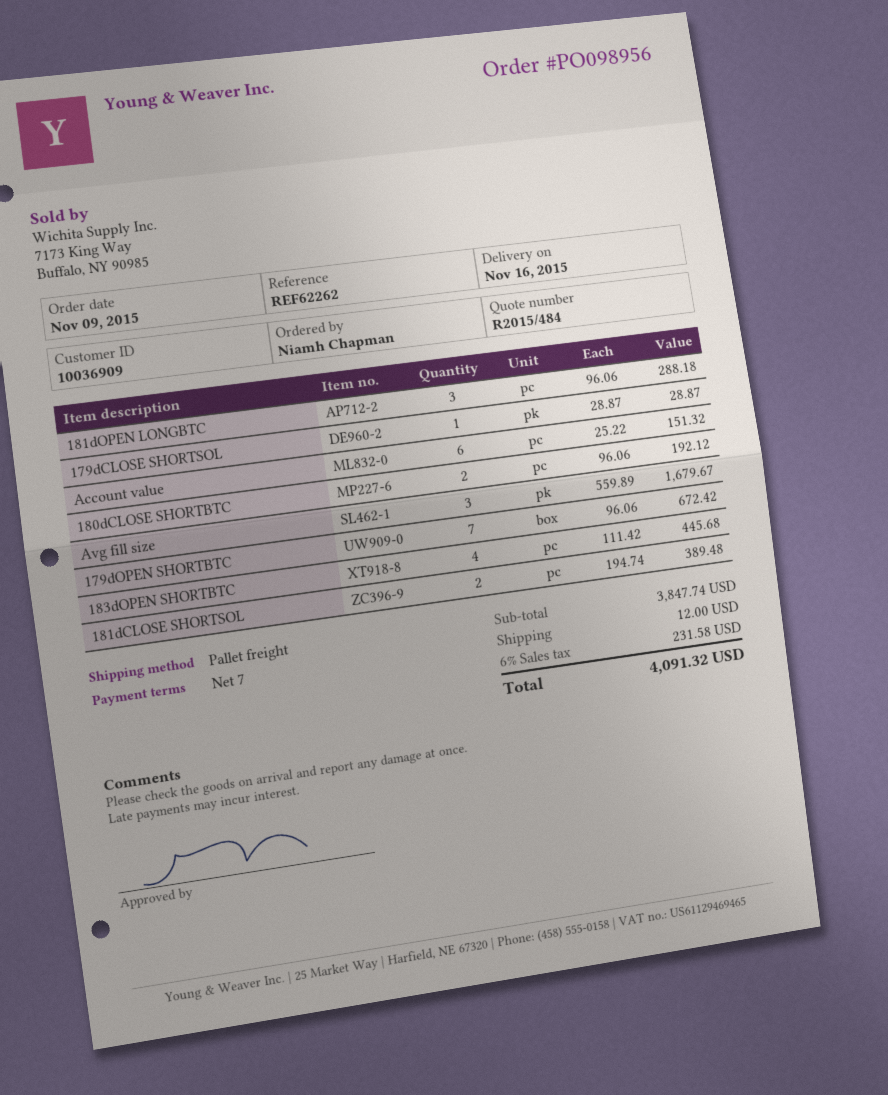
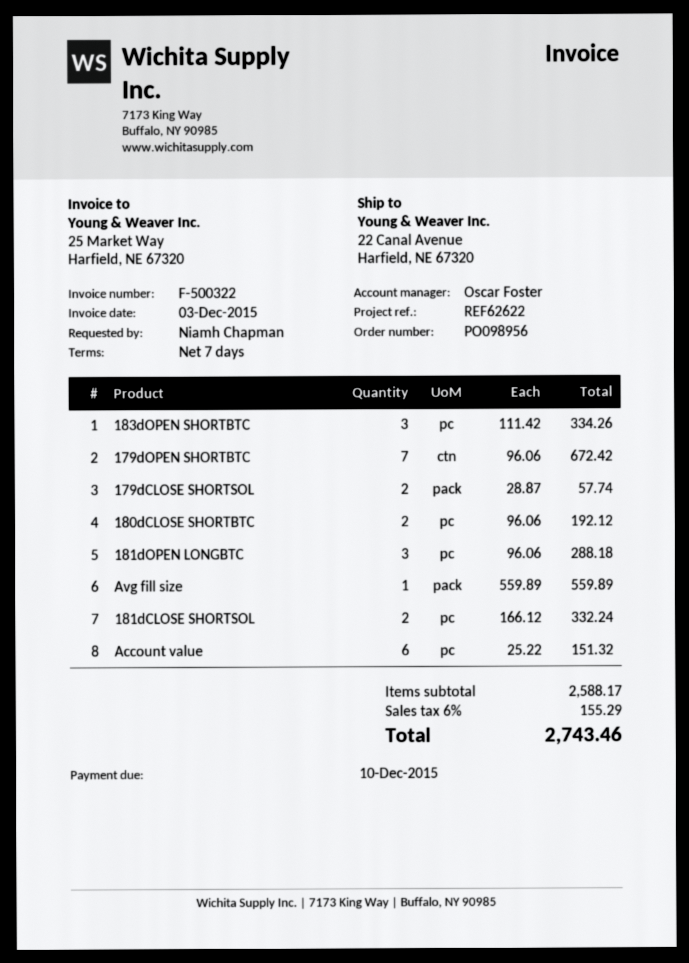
reference: REF62262 -> REF62622
179dCLOSE SHORTSOL: 1 x 28.87 = 28.87 -> 2 x 28.87 = 57.74
Avg fill size: 3 x 559.89 = 1679.67 -> 1 x 559.89 = 559.89
183dOPEN SHORTBTC: 4 x 111.42 = 445.68 -> 3 x 111.42 = 334.26
181dCLOSE SHORTSOL: 2 x 194.74 = 389.48 -> 2 x 166.12 = 332.24
subtotal: 3847.74 -> 2588.17
shipping: 12.00 -> none
tax: 6% = 231.58 -> 6% = 155.29
total: 4091.32 -> 2743.46

